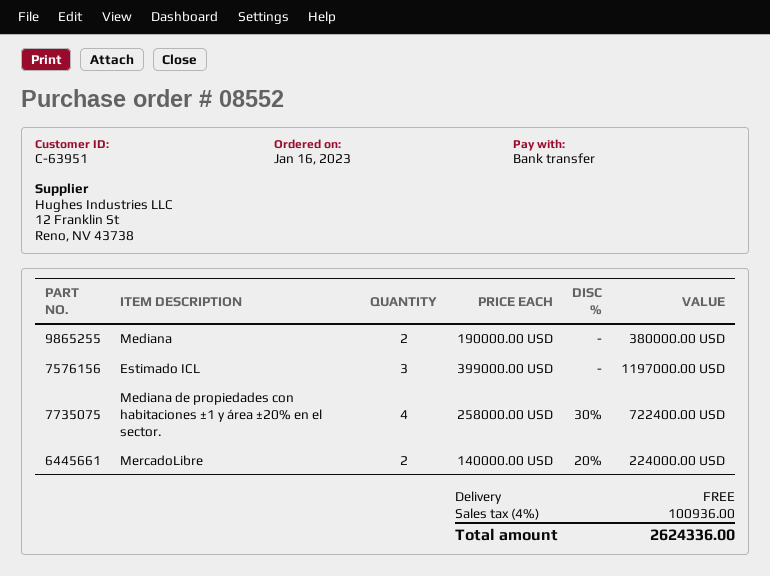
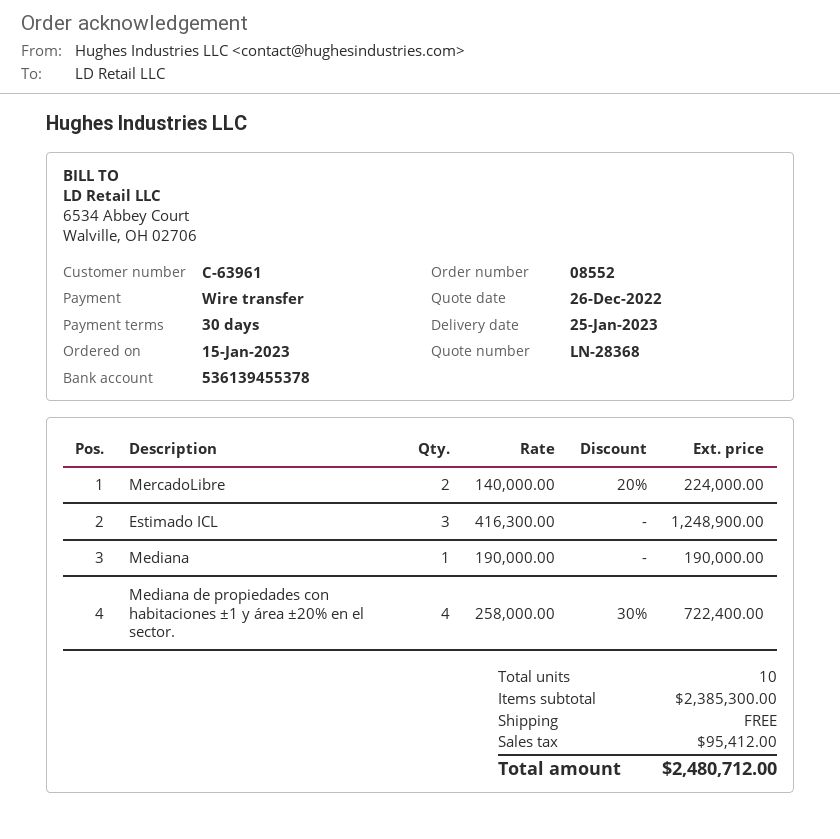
order date: 2023-01-16 -> 2023-01-15
customer number: C-63951 -> C-63961
Mediana: 2 x 190000.00 = 380000.00 -> 1 x 190000.00 = 190000.00
Estimado ICL: 3 x 399000.00 = 1197000.00 -> 3 x 416300.00 = 1248900.00
tax: 100936.00 -> 95412.00
total: 2624336.00 -> 2480712.00

